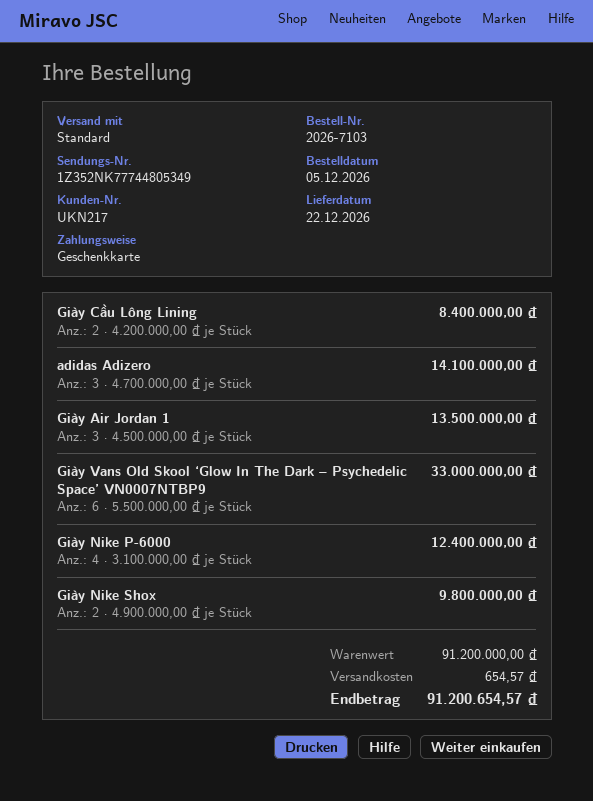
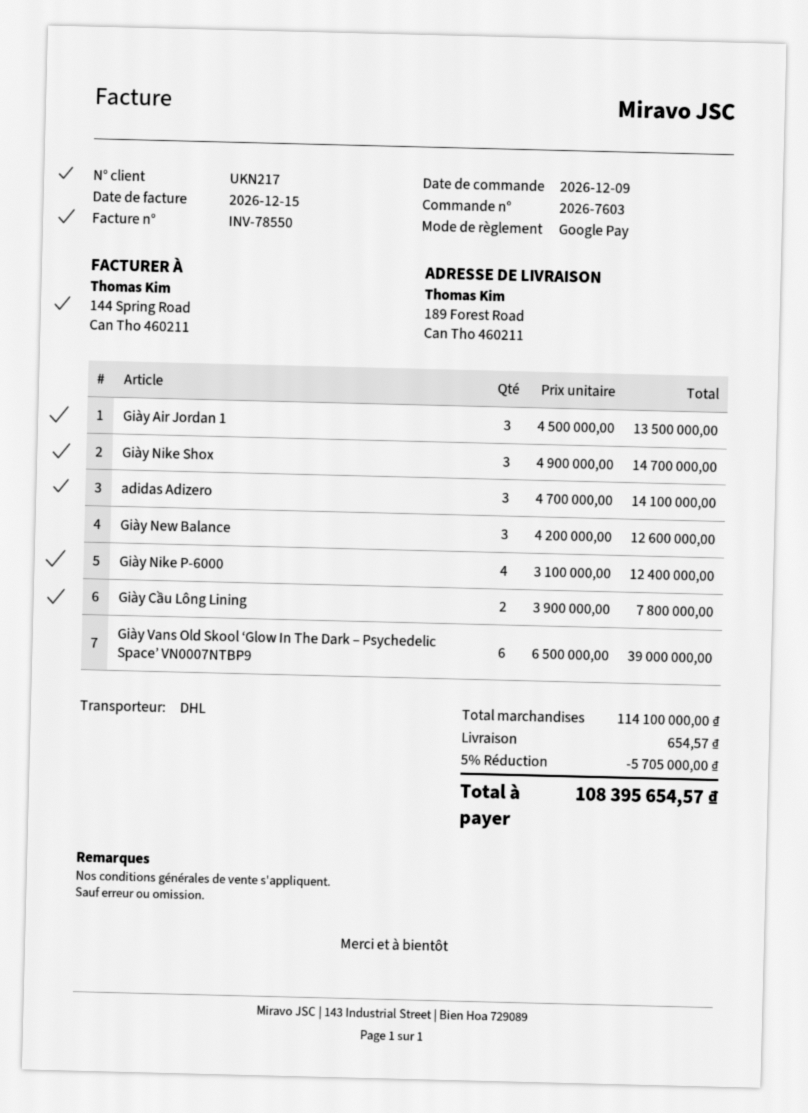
order number: 2026-7103 -> 2026-7603
order date: 2026-12-05 -> 2026-12-09
payment method: gift card -> Google Pay
shipping method: standard -> DHL
Giày Cầu Lông Lining: 2 x 4200000.00 = 8400000.00 -> 2 x 3900000.00 = 7800000.00
Giày Vans Old Skool ‘Glow In The Dark – Psychedelic Space’ VN0007NTBP9: 6 x 5500000.00 = 33000000.00 -> 6 x 6500000.00 = 39000000.00
Giày Nike Shox: 2 x 4900000.00 = 9800000.00 -> 3 x 4900000.00 = 14700000.00
Giày New Balance: none -> 3 x 4200000.00 = 12600000.00
subtotal: 91200000.00 -> 114100000.00
discount: none -> 5% = 5705000.00
total: 91200654.57 -> 108395654.57

